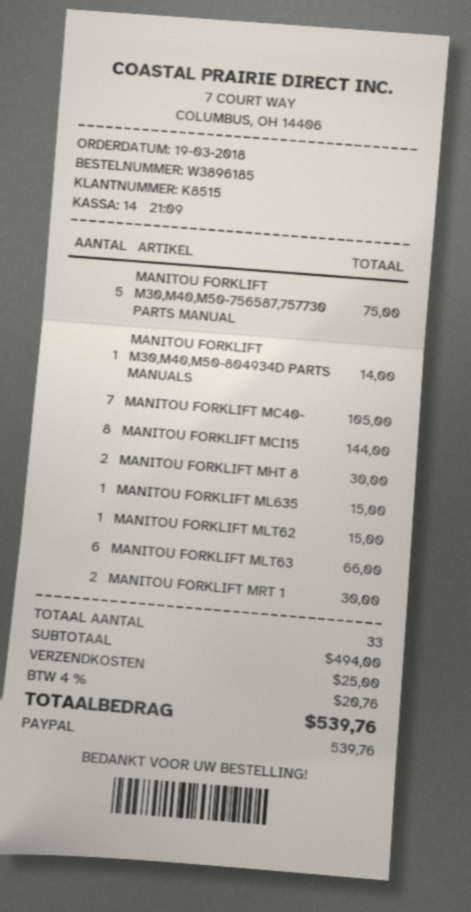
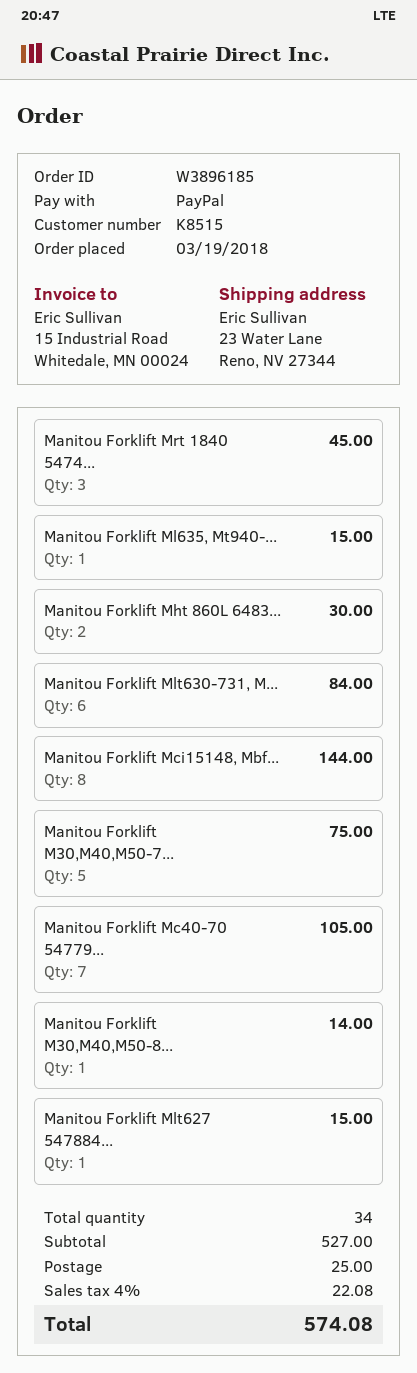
MANITOU FORKLIFT MLT63: 6 for 66.00 -> 6 for 84.00
MANITOU FORKLIFT MRT 1: 2 for 30.00 -> 3 for 45.00
total quantity: 33 -> 34
subtotal: 494.00 -> 527.00
tax: 4% = 20.76 -> 4% = 22.08
total: 539.76 -> 574.08

